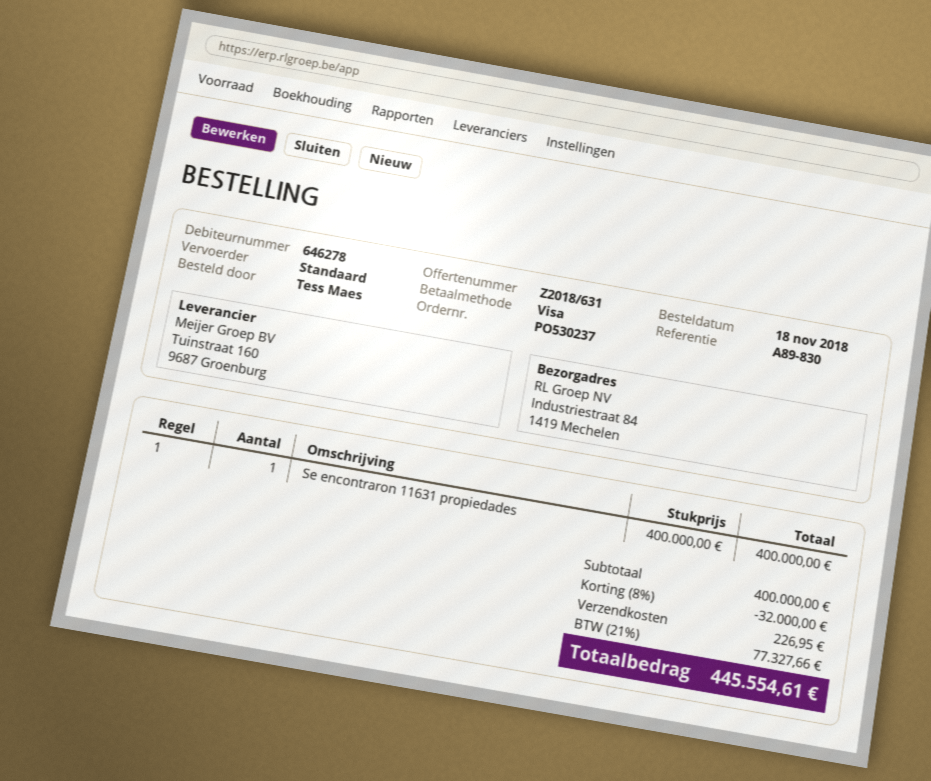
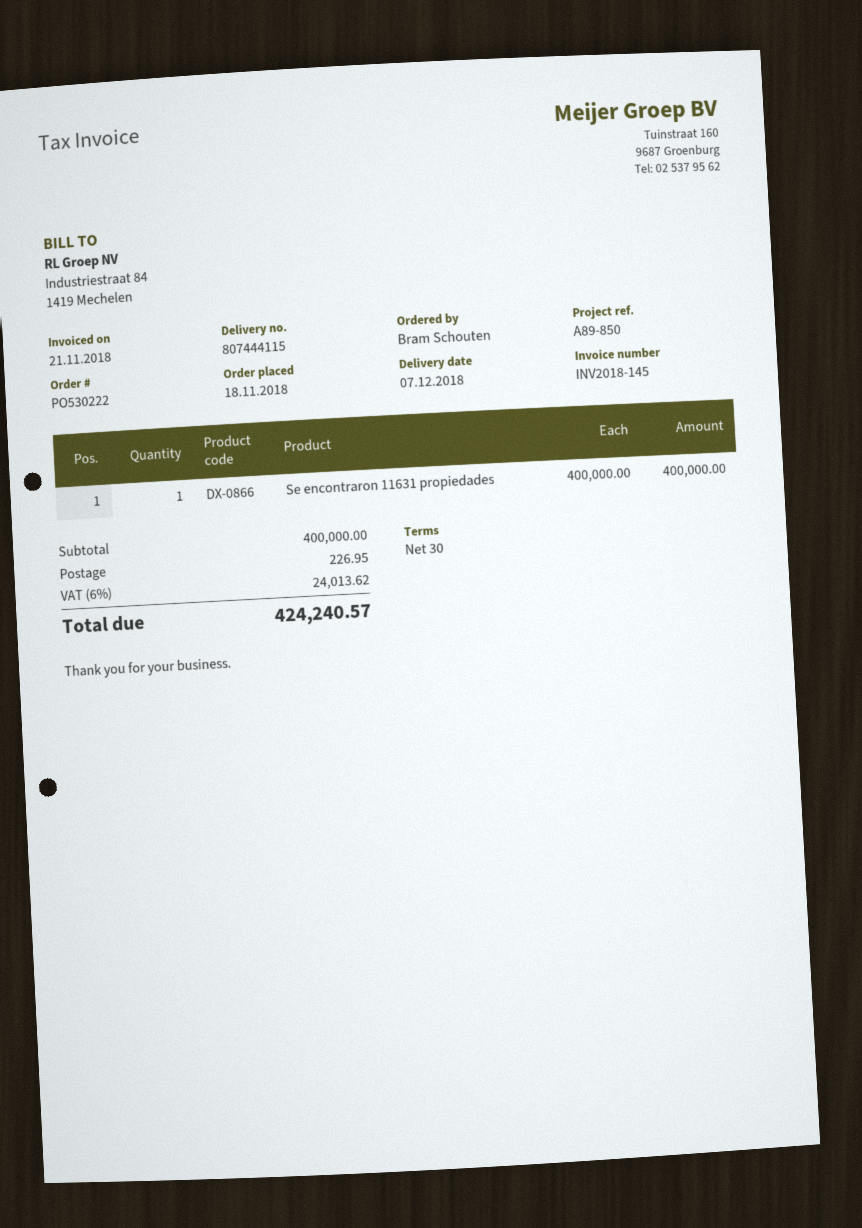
order number: PO530237 -> PO530222
reference: A89-830 -> A89-850
ordered by: Tess Maes -> Bram Schouten
discount: 8% = 32000.00 -> none
tax: 21% = 77327.66 -> 6% = 24013.62
total: 445554.61 -> 424240.57

